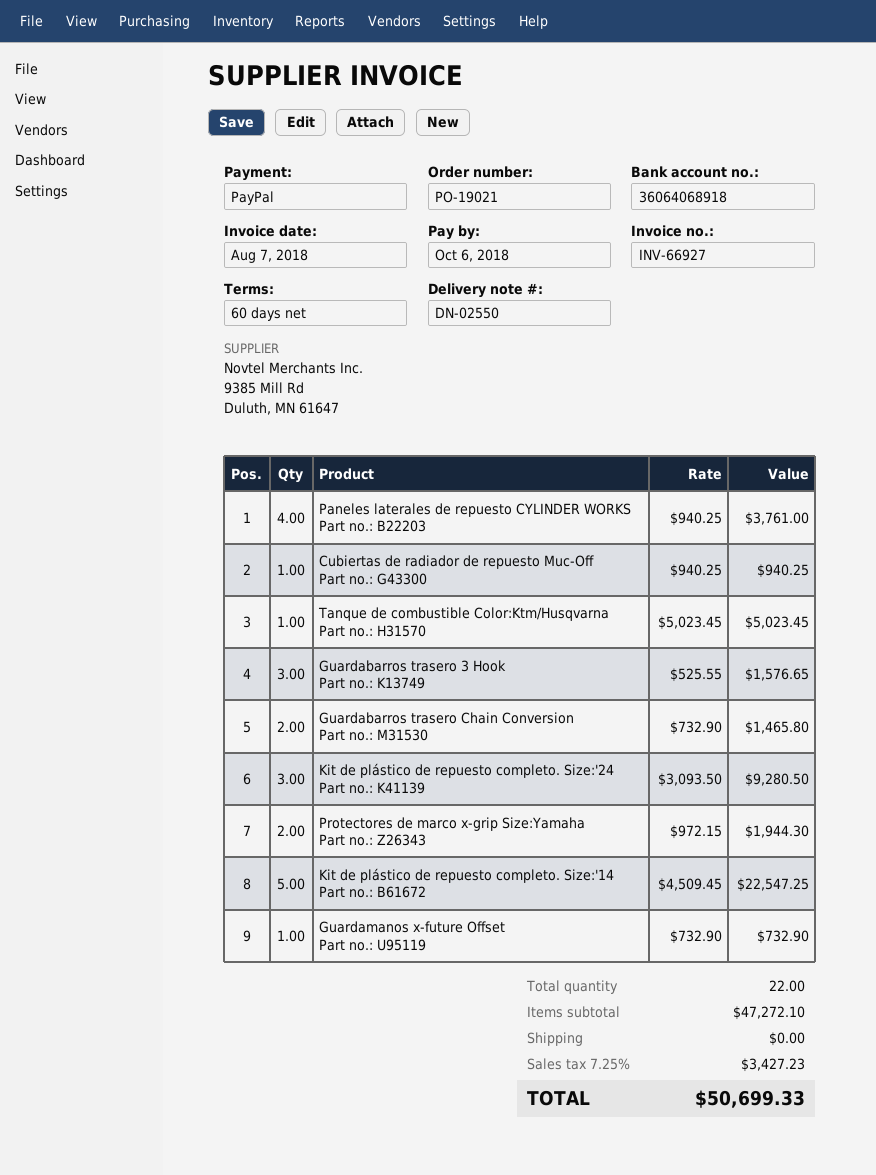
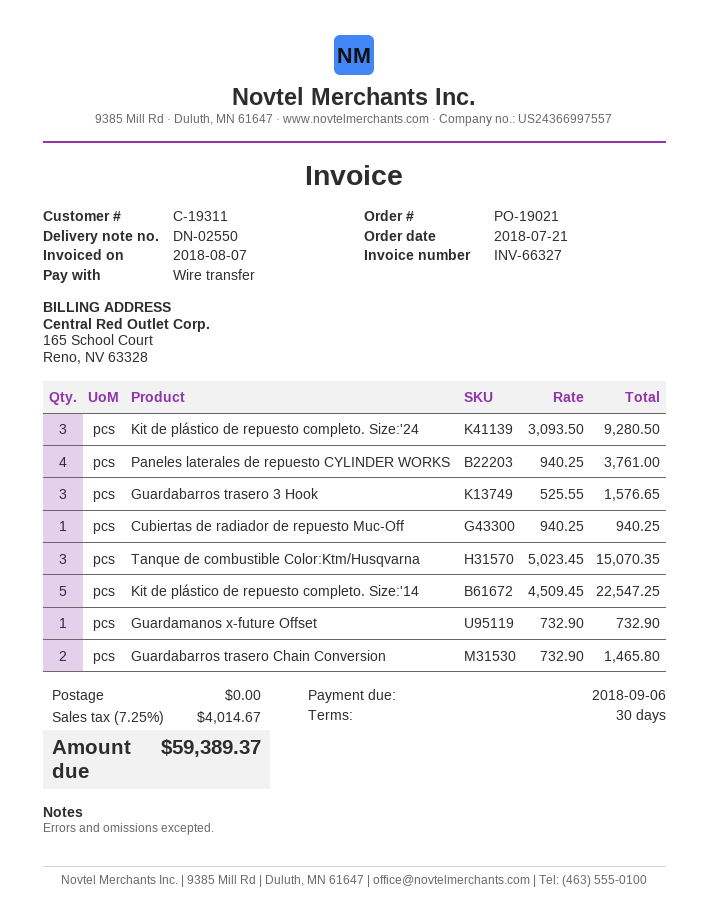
invoice number: INV-66927 -> INV-66327
payment terms: 60 days -> 30 days
due date: 2018-10-06 -> 2018-09-06
payment method: PayPal -> bank transfer
Tanque de combustible Color:Ktm/Husqvarna: 1 x 5023.45 = 5023.45 -> 3 x 5023.45 = 15070.35
Protectores de marco x-grip Size:Yamaha: 2 x 972.15 = 1944.30 -> none
tax: 7.25% = 3427.23 -> 7.25% = 4014.67
total: 50699.33 -> 59389.37

